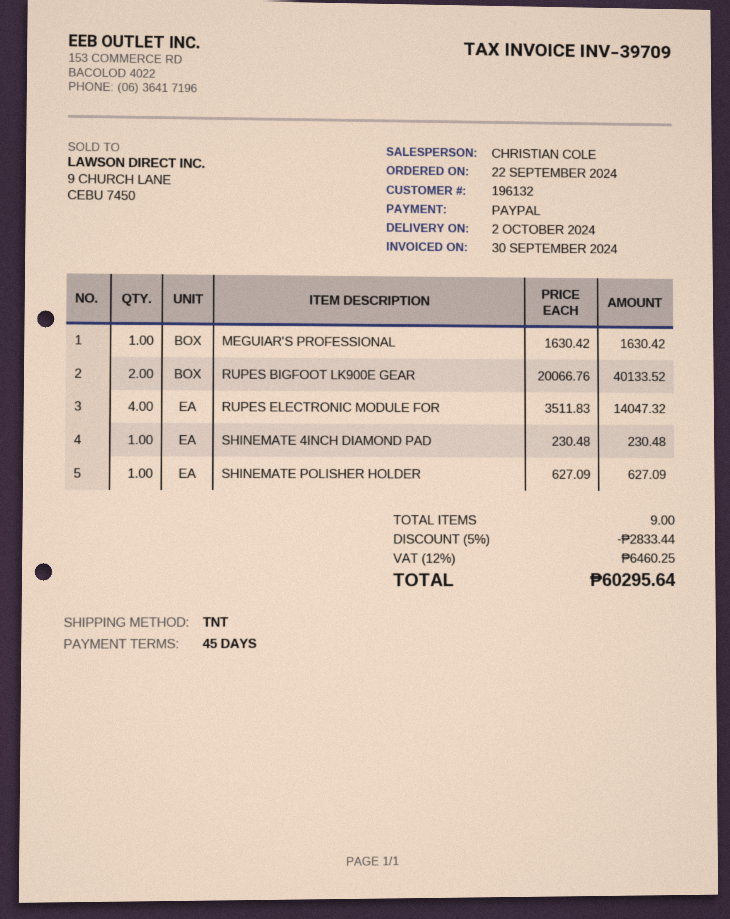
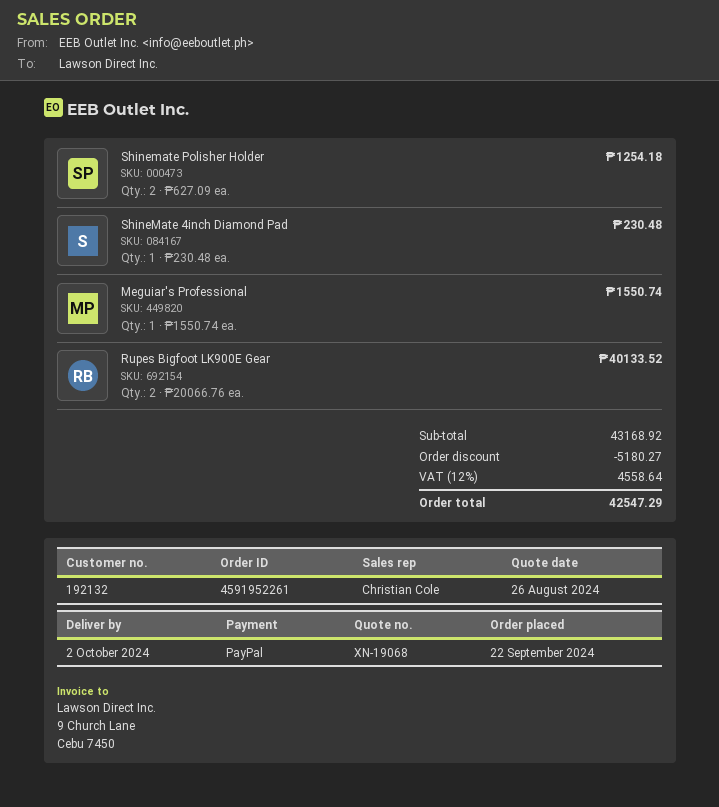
customer number: 196132 -> 192132
MEGUIAR'S PROFESSIONAL: 1 x 1630.42 = 1630.42 -> 1 x 1550.74 = 1550.74
RUPES ELECTRONIC MODULE FOR: 4 x 3511.83 = 14047.32 -> none
SHINEMATE POLISHER HOLDER: 1 x 627.09 = 627.09 -> 2 x 627.09 = 1254.18
discount: 2833.44 -> 5180.27
tax: 12% = 6460.25 -> 12% = 4558.64
total: 60295.64 -> 42547.29

